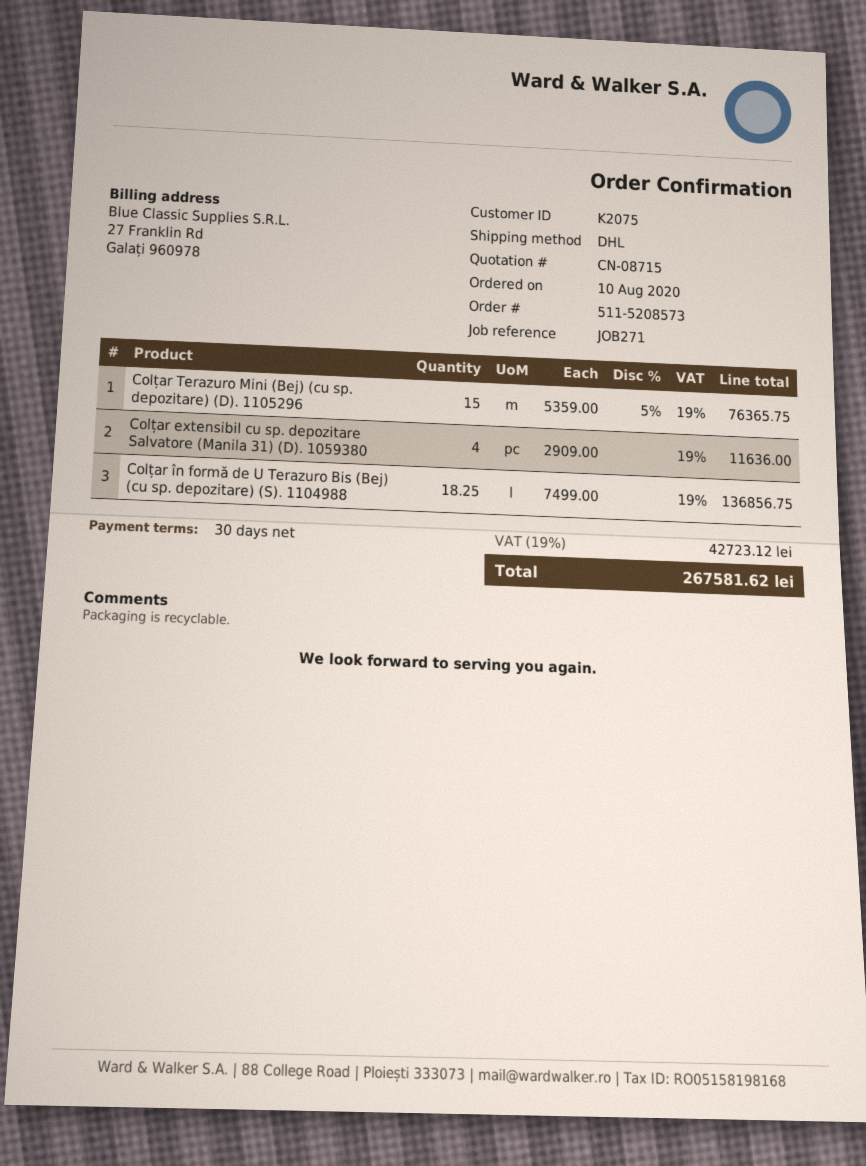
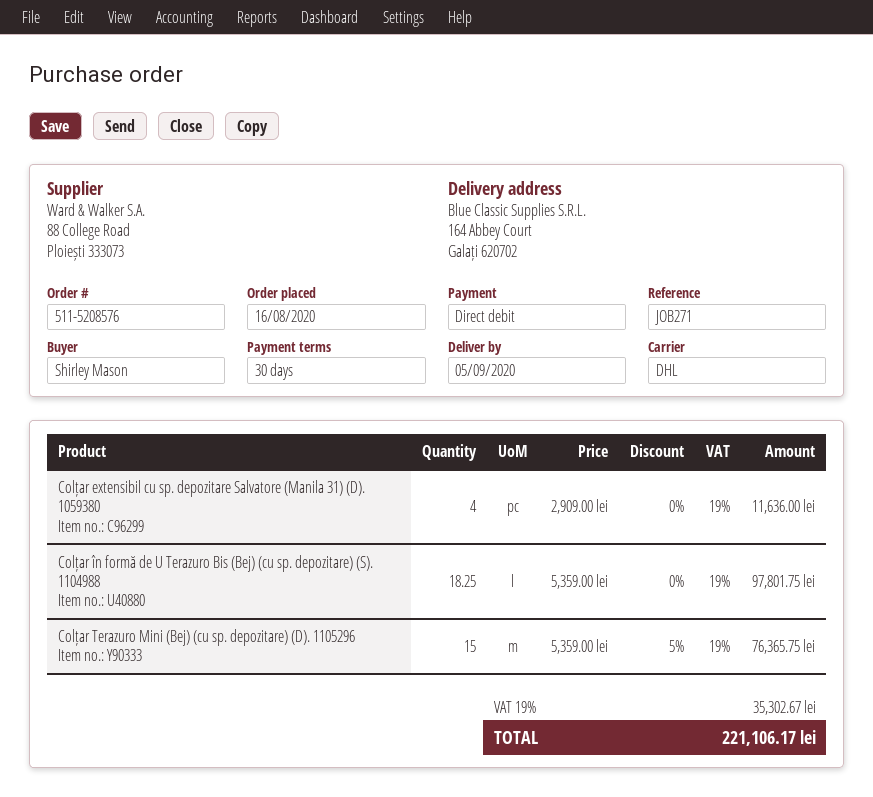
order number: 511-5208573 -> 511-5208576
order date: 2020-08-10 -> 2020-08-16
Colțar în formă de U Terazuro Bis (Bej) (cu sp. depozitare) (S). 1104988: 18.25 x 7499.00 = 136856.75 -> 18.25 x 5359.00 = 97801.75
tax: 19% = 42723.12 -> 19% = 35302.67
total: 267581.62 -> 221106.17

